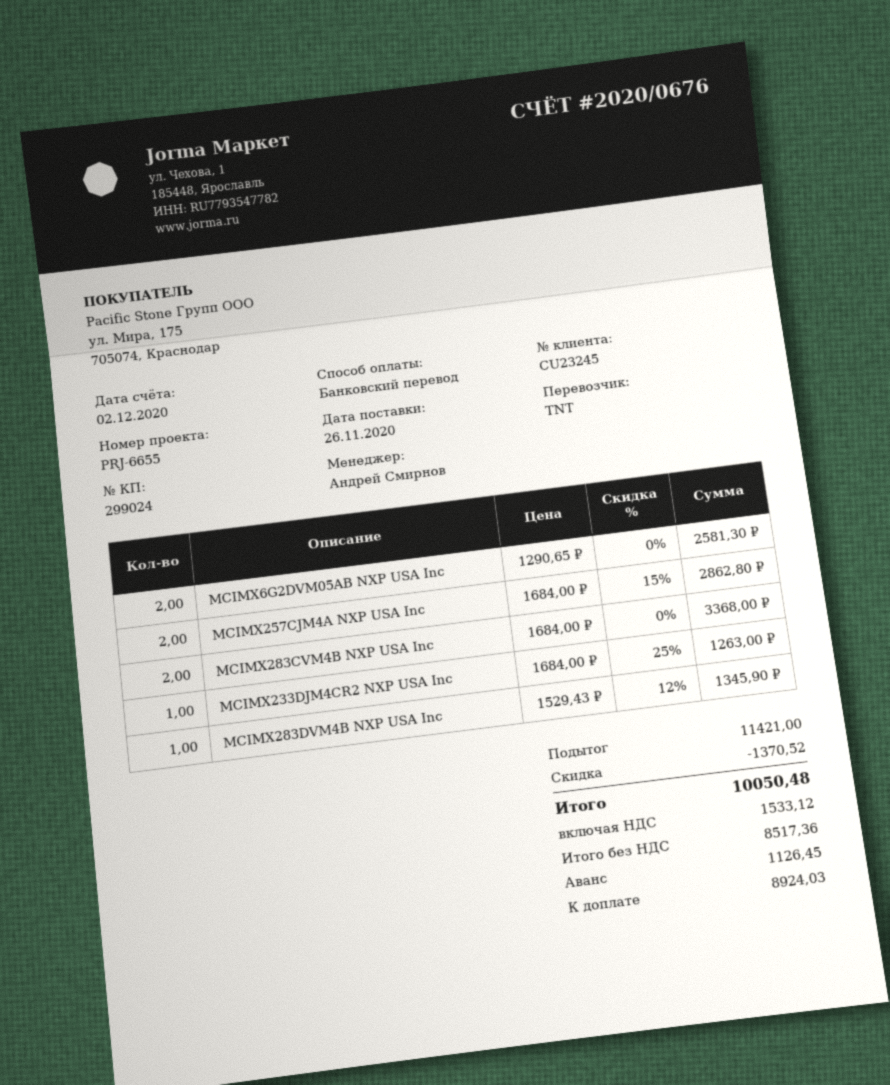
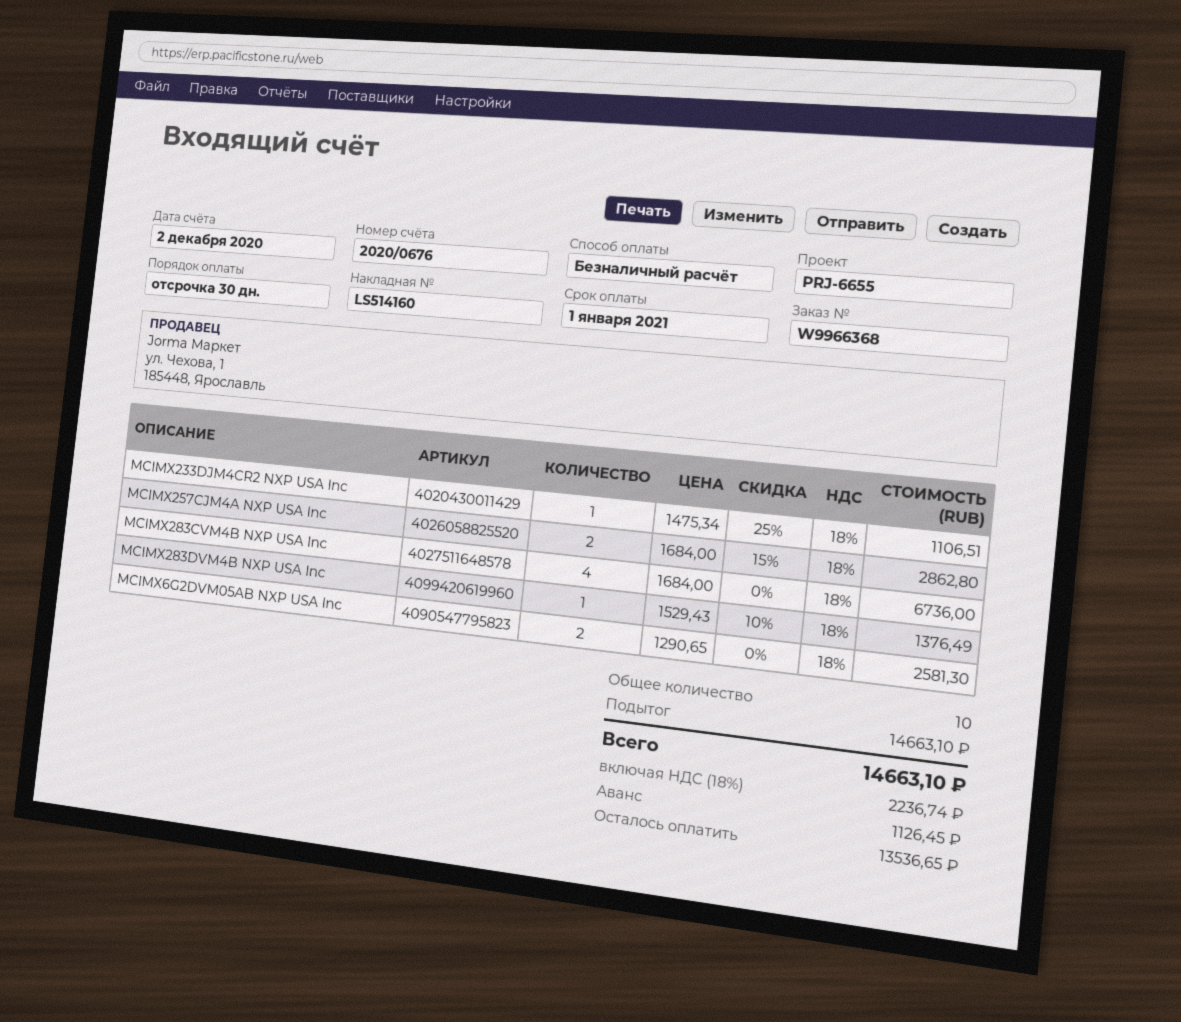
MCIMX283CVM4B NXP USA Inc: 2 x 1684.00 = 3368.00 -> 4 x 1684.00 = 6736.00
MCIMX233DJM4CR2 NXP USA Inc: 1 x 1684.00 - 25% = 1263.00 -> 1 x 1475.34 - 25% = 1106.51
MCIMX283DVM4B NXP USA Inc: 1 x 1529.43 - 12% = 1345.90 -> 1 x 1529.43 - 10% = 1376.49
subtotal: 11421.00 -> 14663.10
discount: 1370.52 -> none
tax: 1533.12 -> 2236.74
total: 10050.48 -> 14663.10
balance: 8924.03 -> 13536.65

